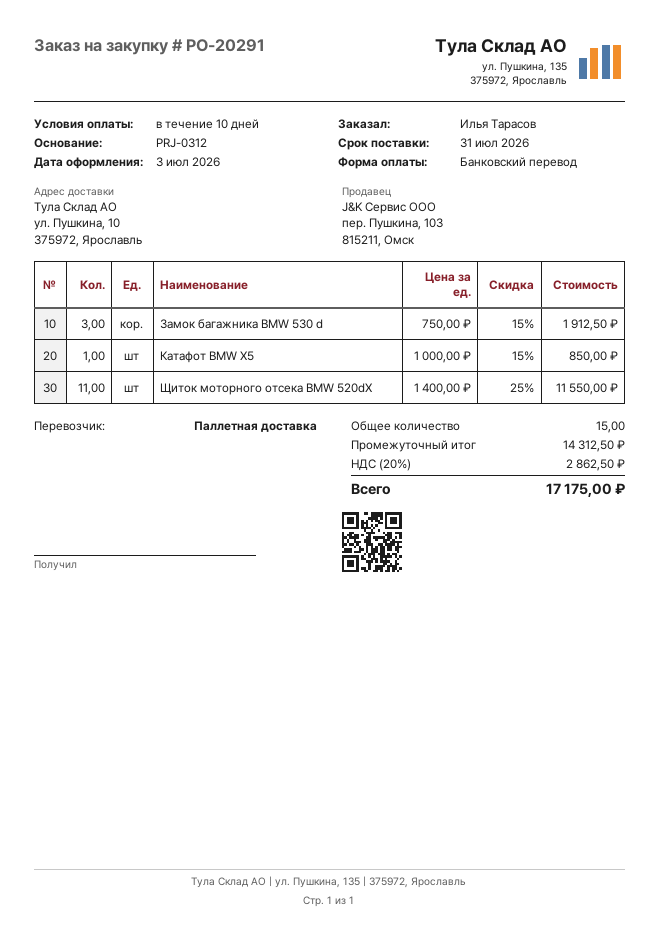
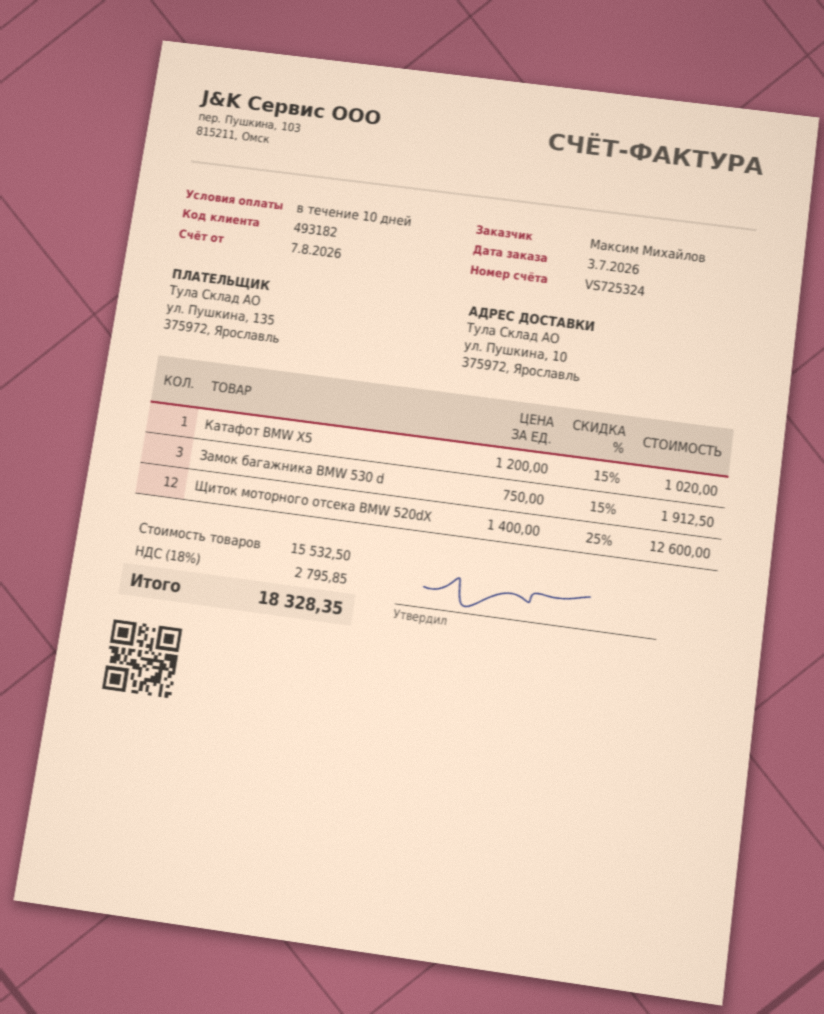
ordered by: Илья Тарасов -> Максим Михайлов
Катафот BMW X5: 1 x 1000.00 - 15% = 850.00 -> 1 x 1200.00 - 15% = 1020.00
Щиток моторного отсека BMW 520dX: 11 x 1400.00 - 25% = 11550.00 -> 12 x 1400.00 - 25% = 12600.00
subtotal: 14312.50 -> 15532.50
tax: 20% = 2862.50 -> 18% = 2795.85
total: 17175.00 -> 18328.35

